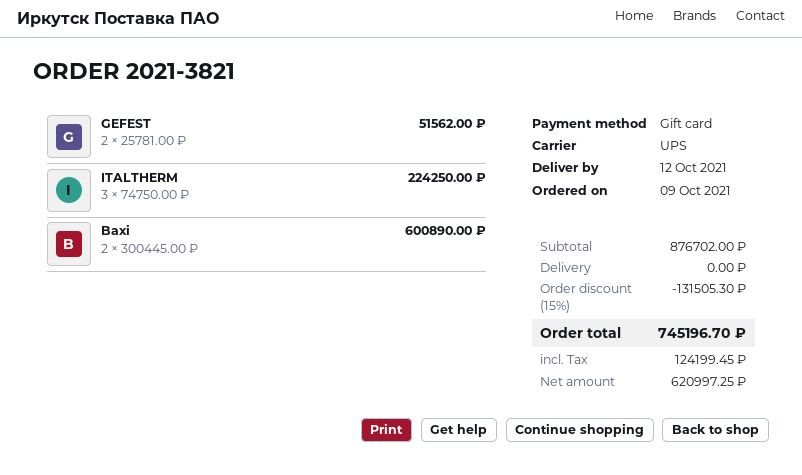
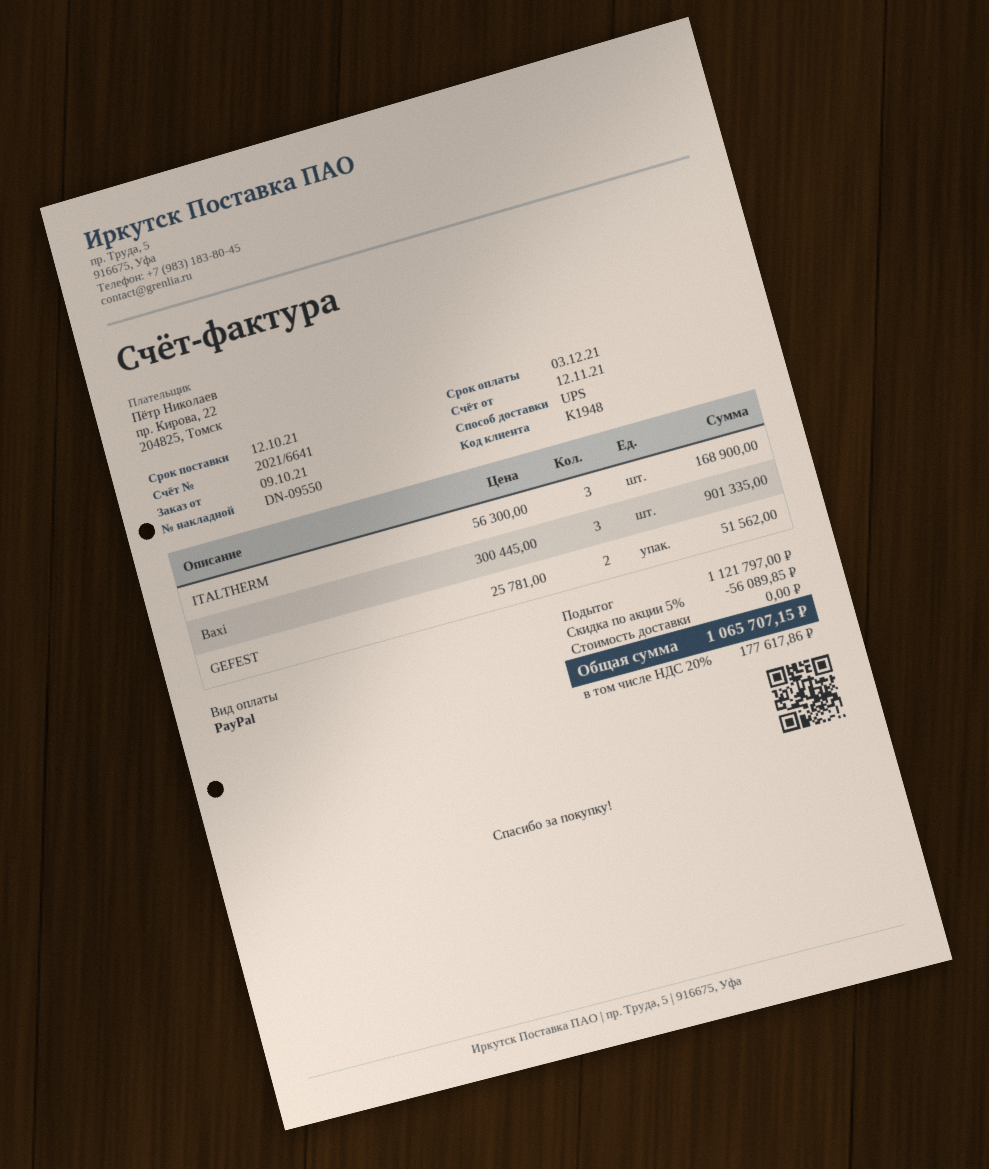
payment method: gift card -> PayPal
ITALTHERM: 3 x 74750.00 = 224250.00 -> 3 x 56300.00 = 168900.00
Baxi: 2 x 300445.00 = 600890.00 -> 3 x 300445.00 = 901335.00
subtotal: 876702.00 -> 1121797.00
discount: 15% = 131505.30 -> 5% = 56089.85
tax: 124199.45 -> 177617.86
total: 745196.70 -> 1065707.15

